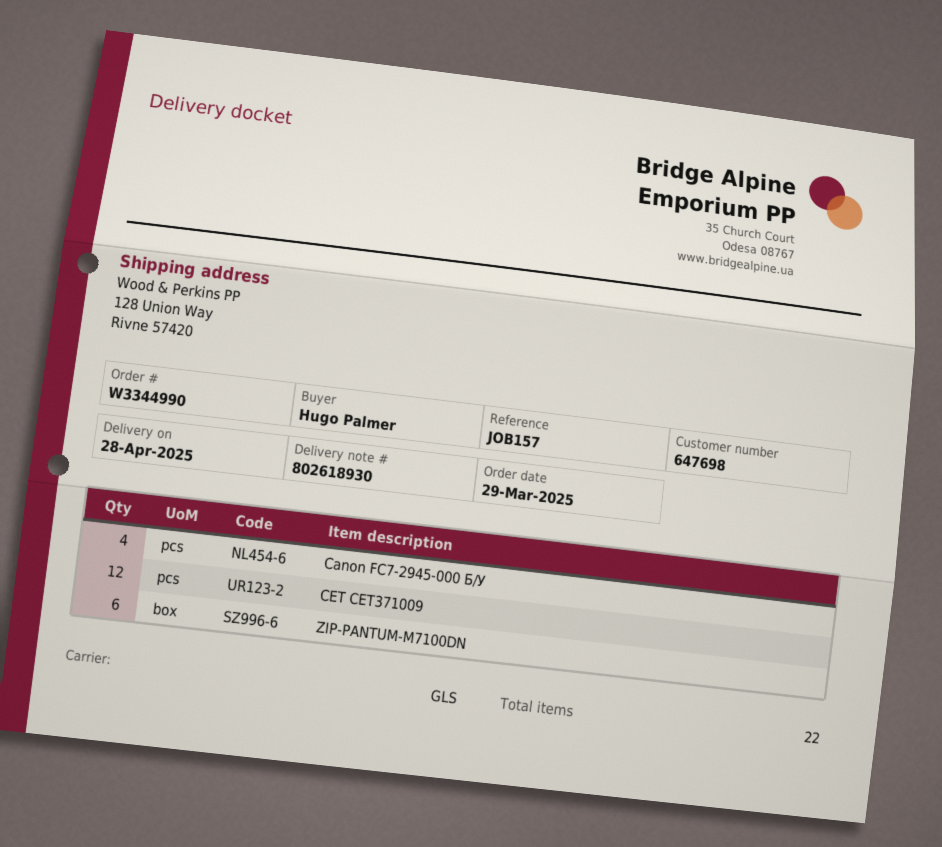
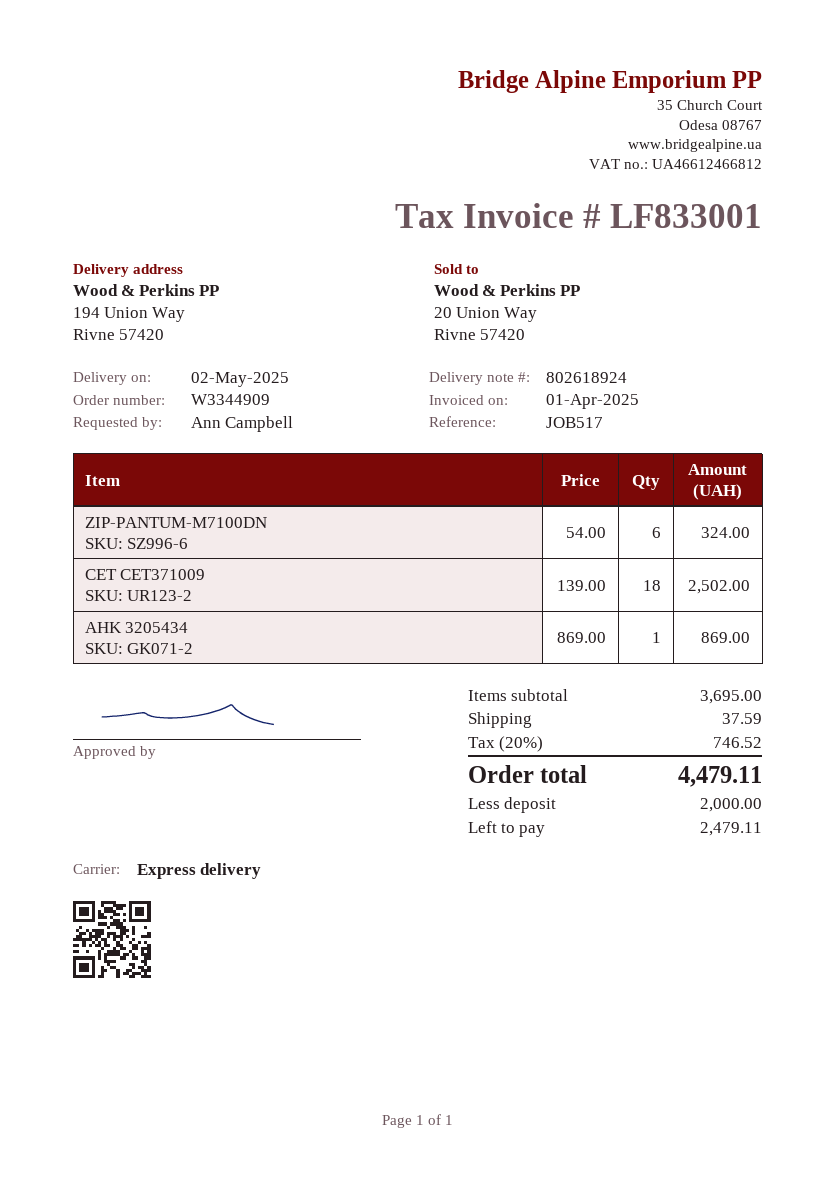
order number: W3344990 -> W3344909
delivery note number: 802618930 -> 802618924
delivery date: 2025-04-28 -> 2025-05-02
reference: JOB157 -> JOB517
ordered by: Hugo Palmer -> Ann Campbell
shipping method: GLS -> express
ship to: 128 Union Way, Rivne 57420 -> 194 Union Way, Rivne 57420
Canon FC7-2945-000 Б/У: 4 -> none
CET CET371009: 12 -> 18
AHK 3205434: none -> 1

